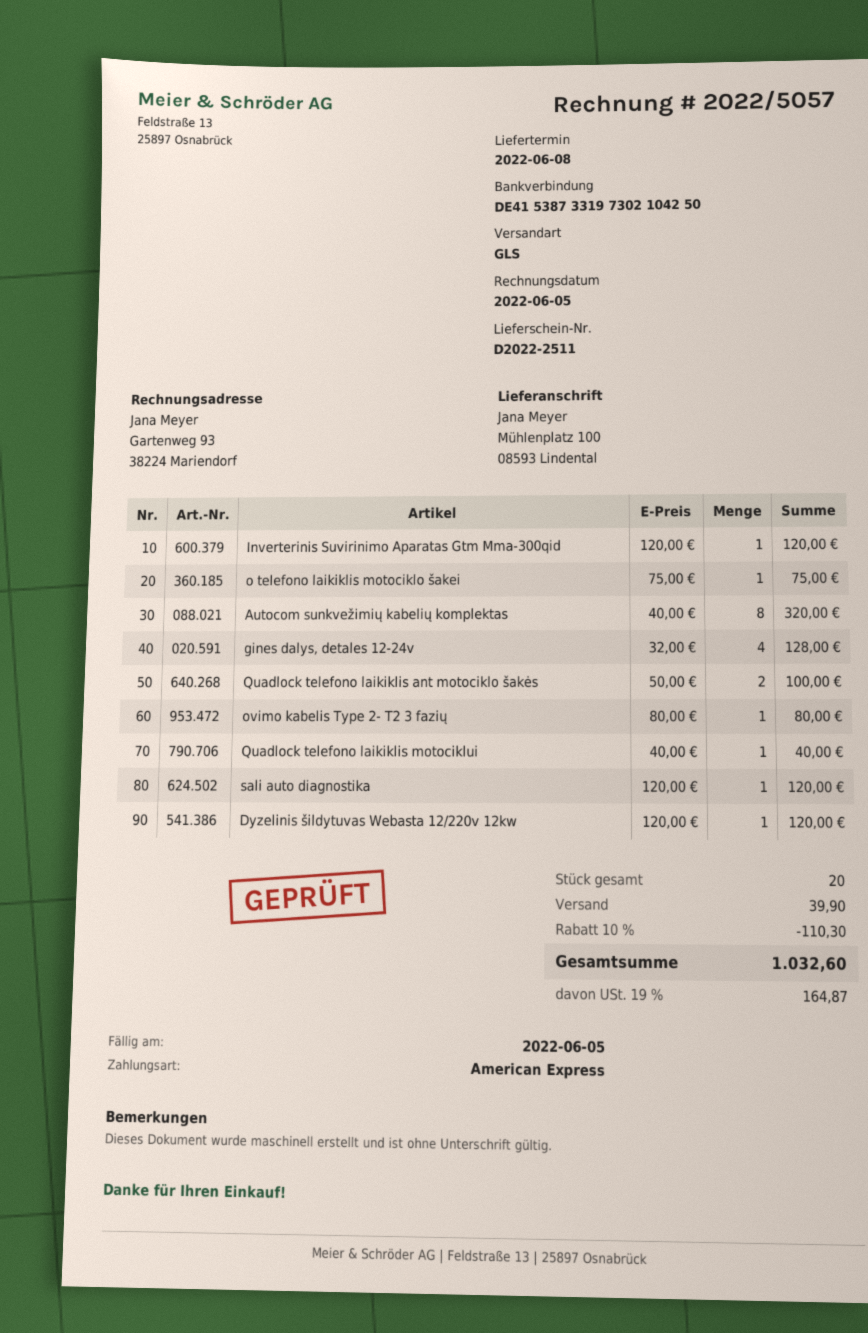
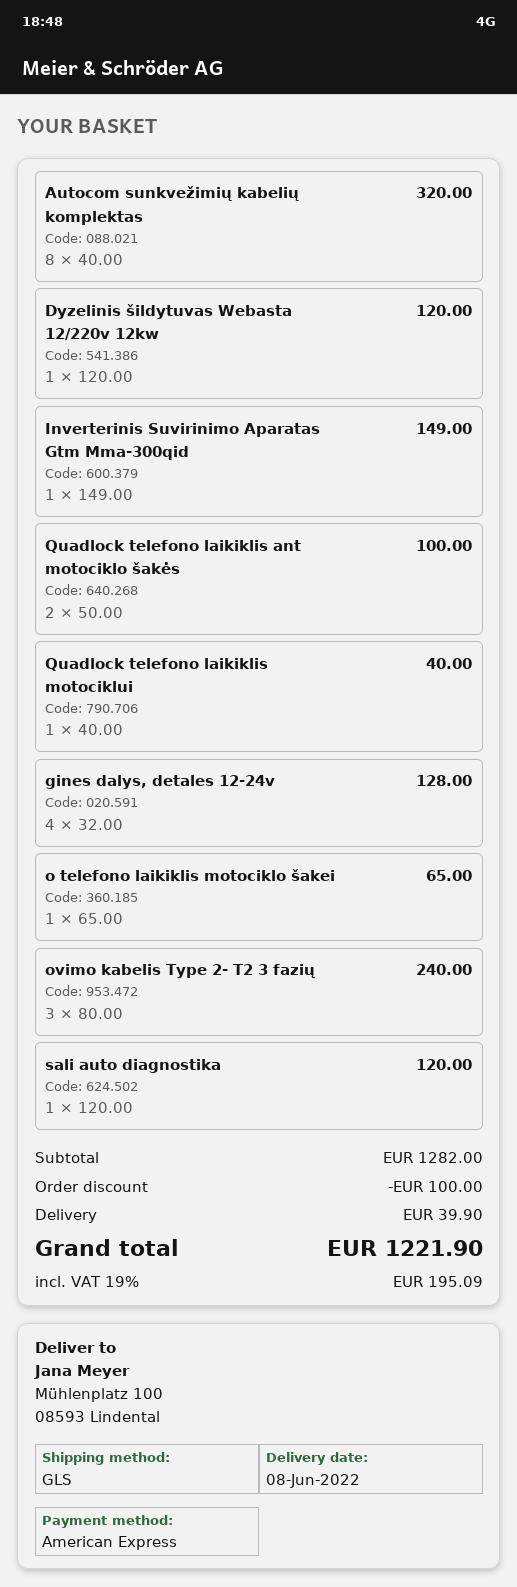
Inverterinis Suvirinimo Aparatas Gtm Mma-300qid: 1 x 120.00 = 120.00 -> 1 x 149.00 = 149.00
o telefono laikiklis motociklo šakei: 1 x 75.00 = 75.00 -> 1 x 65.00 = 65.00
ovimo kabelis Type 2- T2 3 fazių: 1 x 80.00 = 80.00 -> 3 x 80.00 = 240.00
discount: 110.30 -> 100.00
tax: 19% = 164.87 -> 19% = 195.09
total: 1032.60 -> 1221.90

